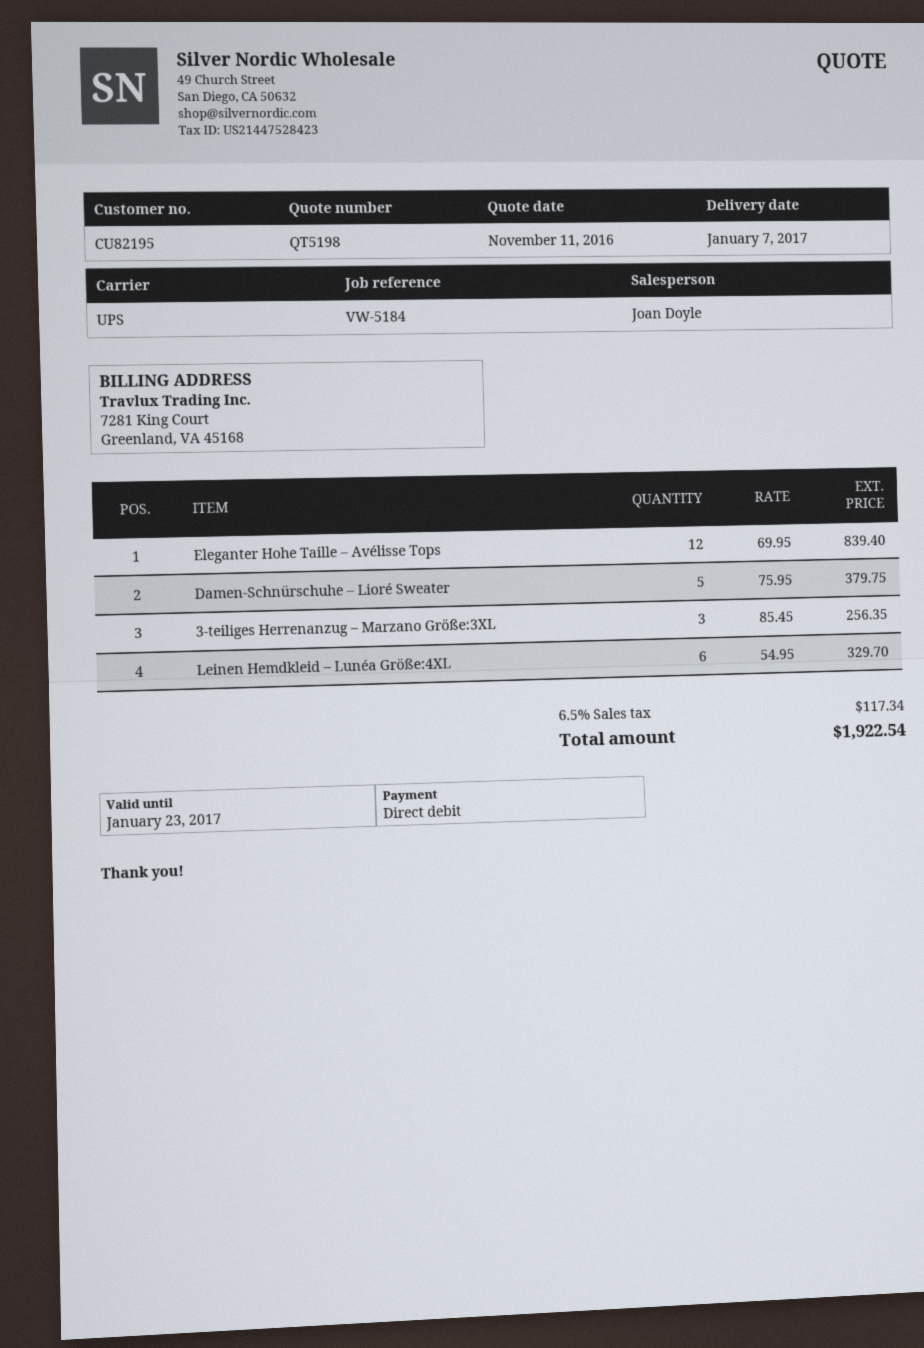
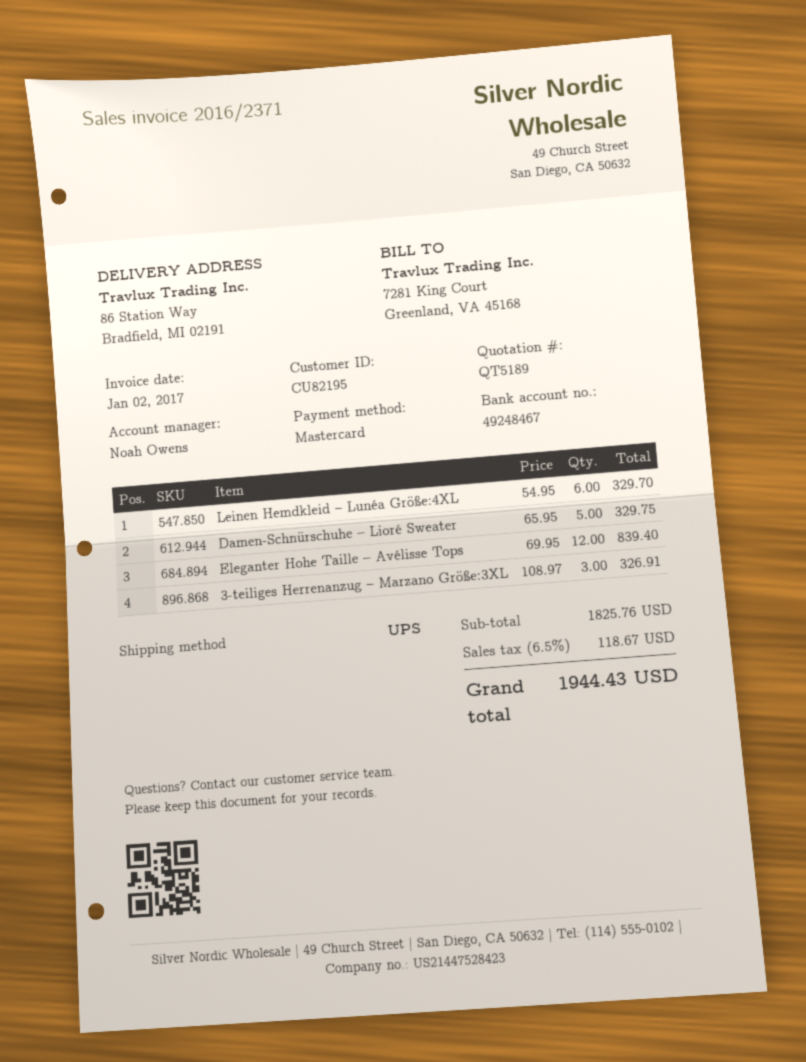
quote number: QT5198 -> QT5189
sales rep: Joan Doyle -> Noah Owens
payment method: direct debit -> Mastercard
Damen-Schnürschuhe – Lioré Sweater: 5 x 75.95 = 379.75 -> 5 x 65.95 = 329.75
3-teiliges Herrenanzug – Marzano Größe:3XL: 3 x 85.45 = 256.35 -> 3 x 108.97 = 326.91
tax: 6.5% = 117.34 -> 6.5% = 118.67
total: 1922.54 -> 1944.43

